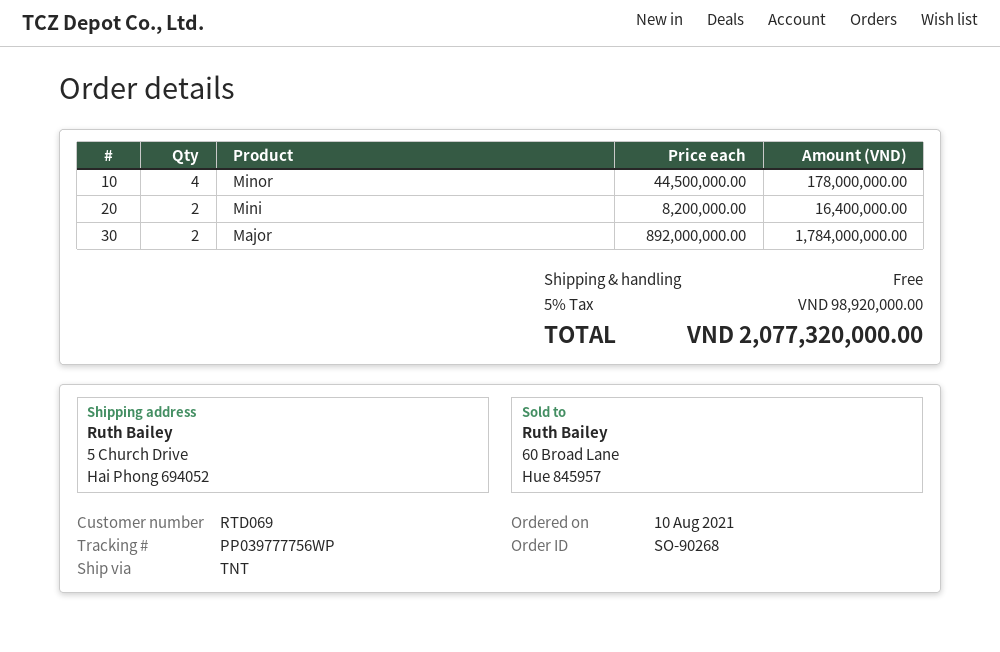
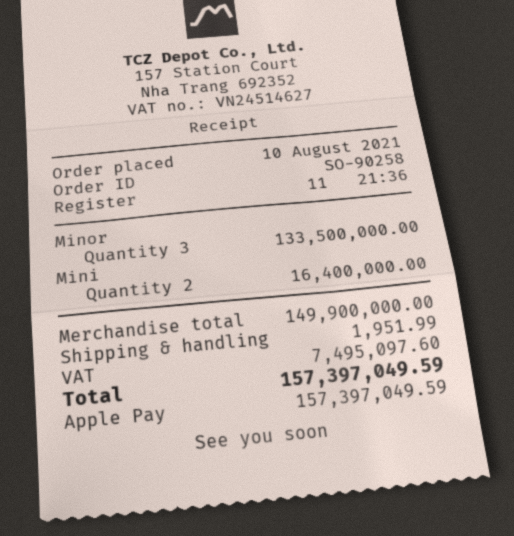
order number: SO-90268 -> SO-90258
Minor: 4 for 178000000.00 -> 3 for 133500000.00
Major: 2 for 1784000000.00 -> none
shipping: 0.00 -> 1951.99
tax: 98920000.00 -> 7495097.60
total: 2077320000.00 -> 157397049.59

